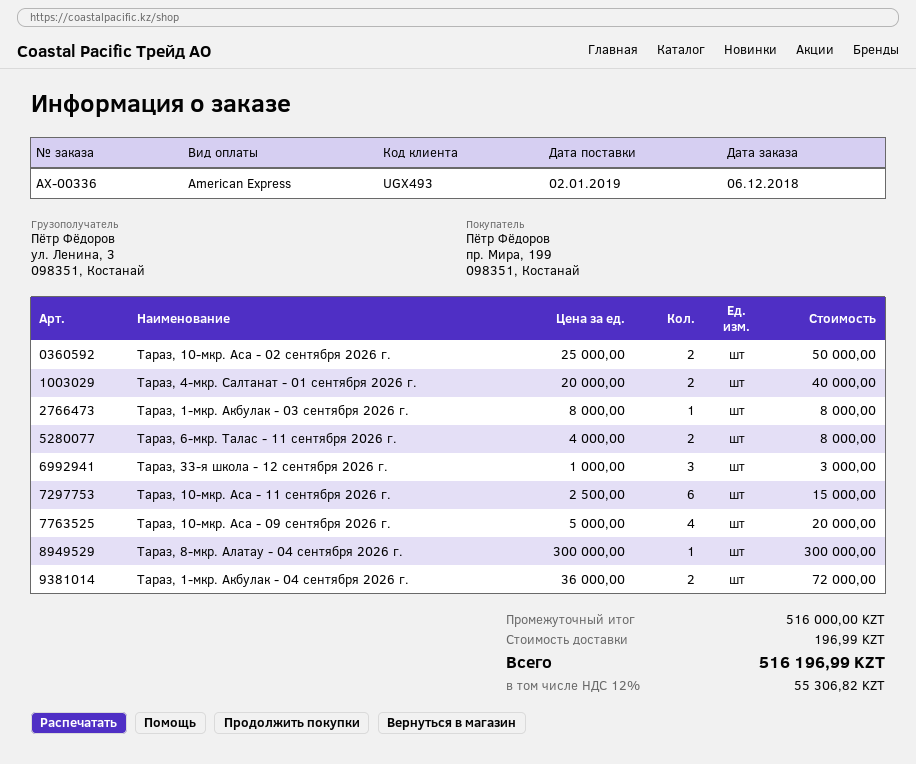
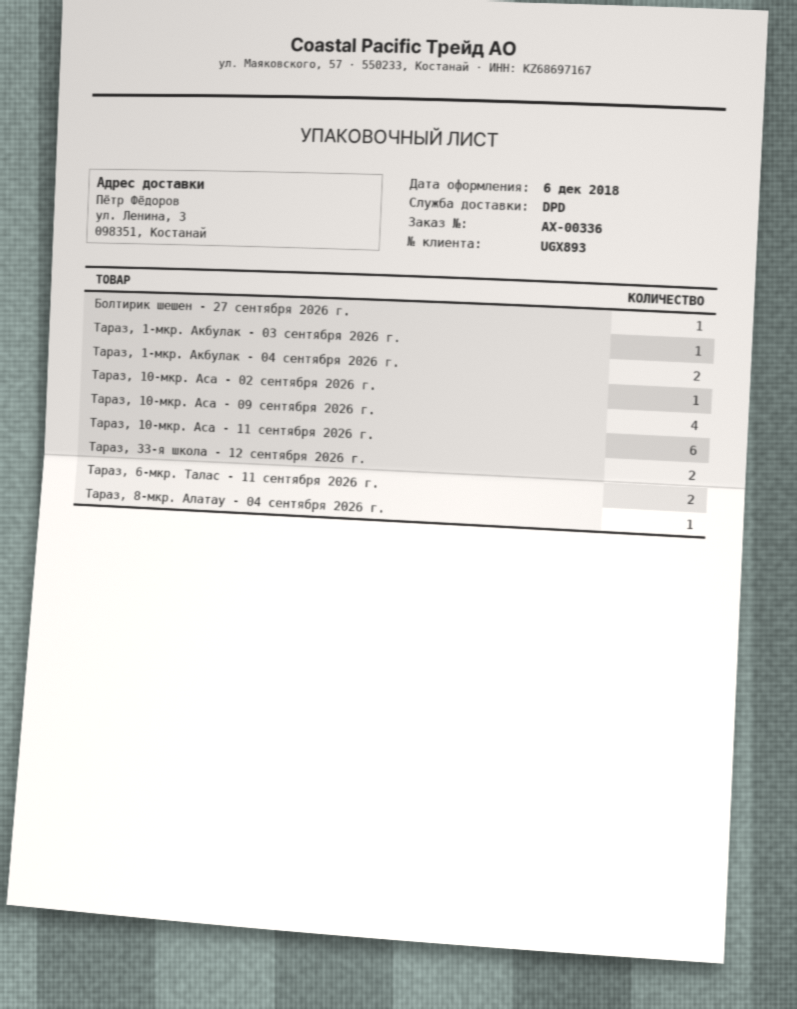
customer number: UGX493 -> UGX893
Тараз, 10-мкр. Аса - 02 сентября 2026 г.: 2 -> 1
Тараз, 4-мкр. Салтанат - 01 сентября 2026 г.: 2 -> none
Тараз, 33-я школа - 12 сентября 2026 г.: 3 -> 2
Болтирик шешен - 27 сентября 2026 г.: none -> 1

